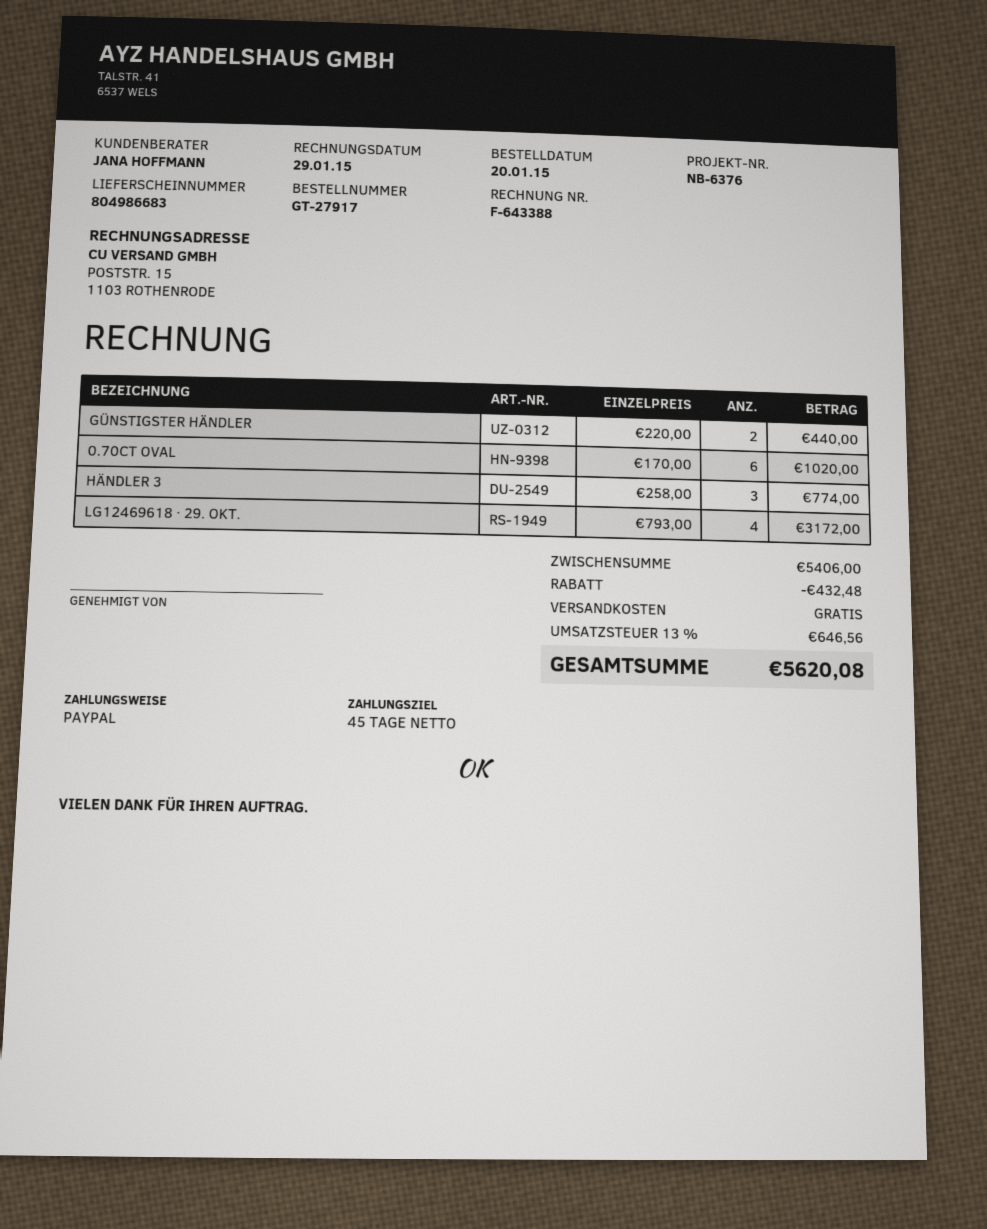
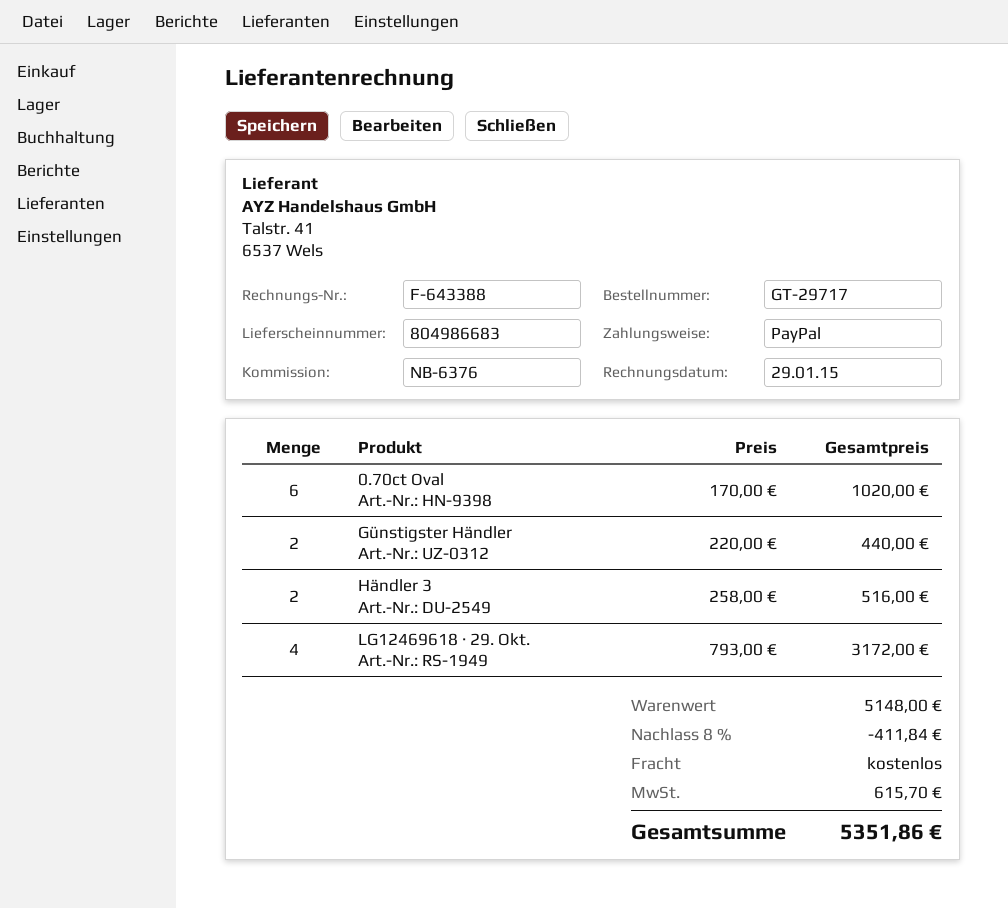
order number: GT-27917 -> GT-29717
HÄNDLER 3: 3 x 258.00 = 774.00 -> 2 x 258.00 = 516.00
subtotal: 5406.00 -> 5148.00
discount: 432.48 -> 411.84
tax: 646.56 -> 615.70
total: 5620.08 -> 5351.86

